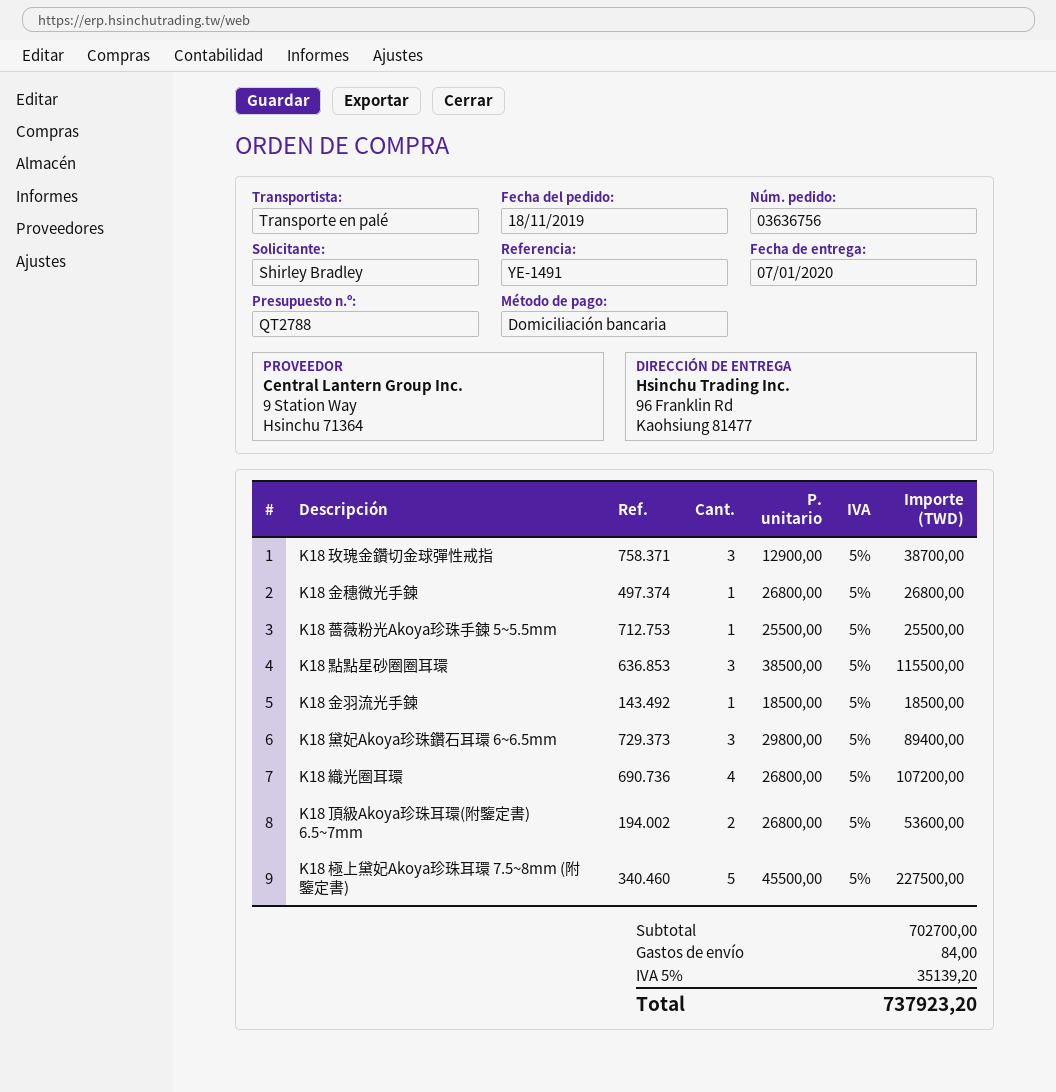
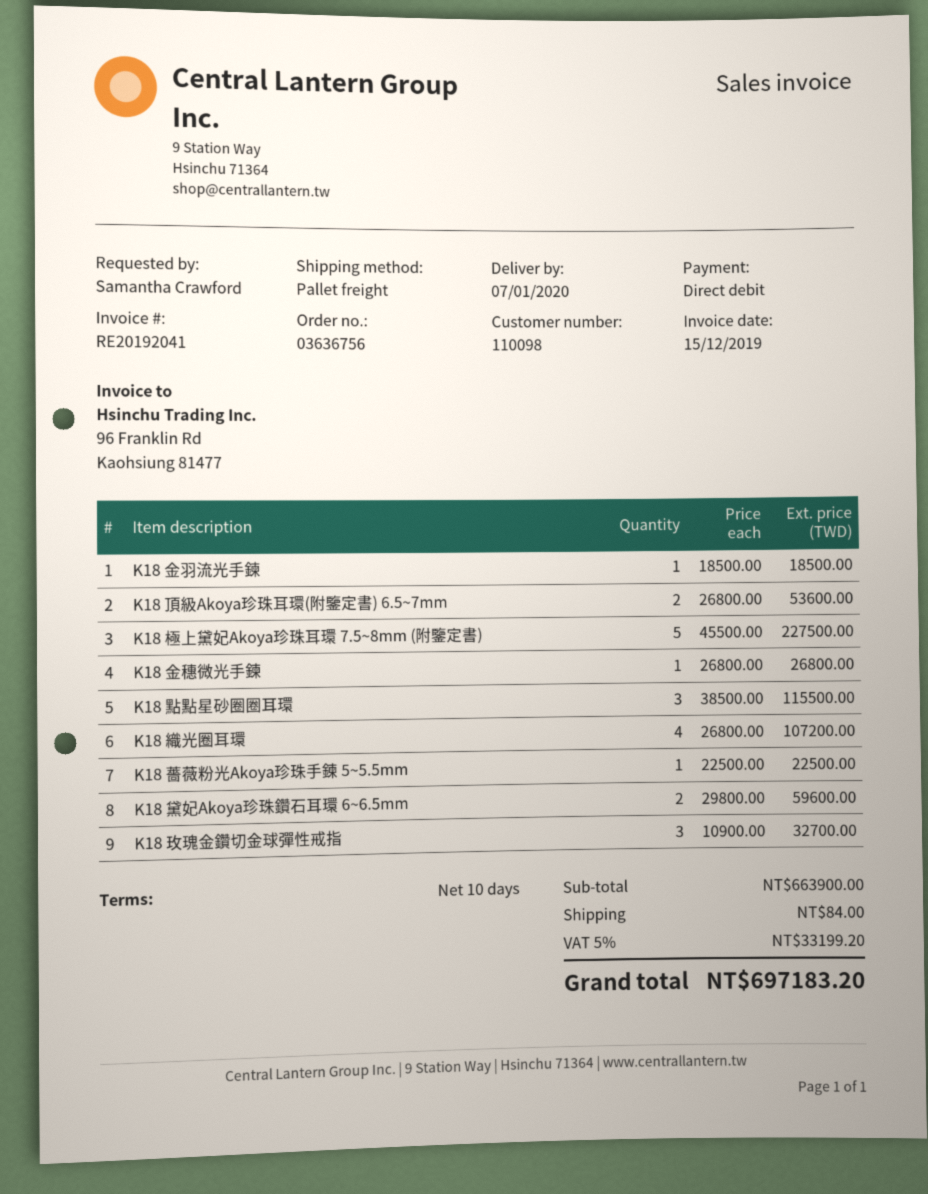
ordered by: Shirley Bradley -> Samantha Crawford
K18 玫瑰金鑽切金球彈性戒指: 3 x 12900.00 = 38700.00 -> 3 x 10900.00 = 32700.00
K18 薔薇粉光Akoya珍珠手鍊 5~5.5mm: 1 x 25500.00 = 25500.00 -> 1 x 22500.00 = 22500.00
K18 黛妃Akoya珍珠鑽石耳環 6~6.5mm: 3 x 29800.00 = 89400.00 -> 2 x 29800.00 = 59600.00
subtotal: 702700.00 -> 663900.00
tax: 5% = 35139.20 -> 5% = 33199.20
total: 737923.20 -> 697183.20

